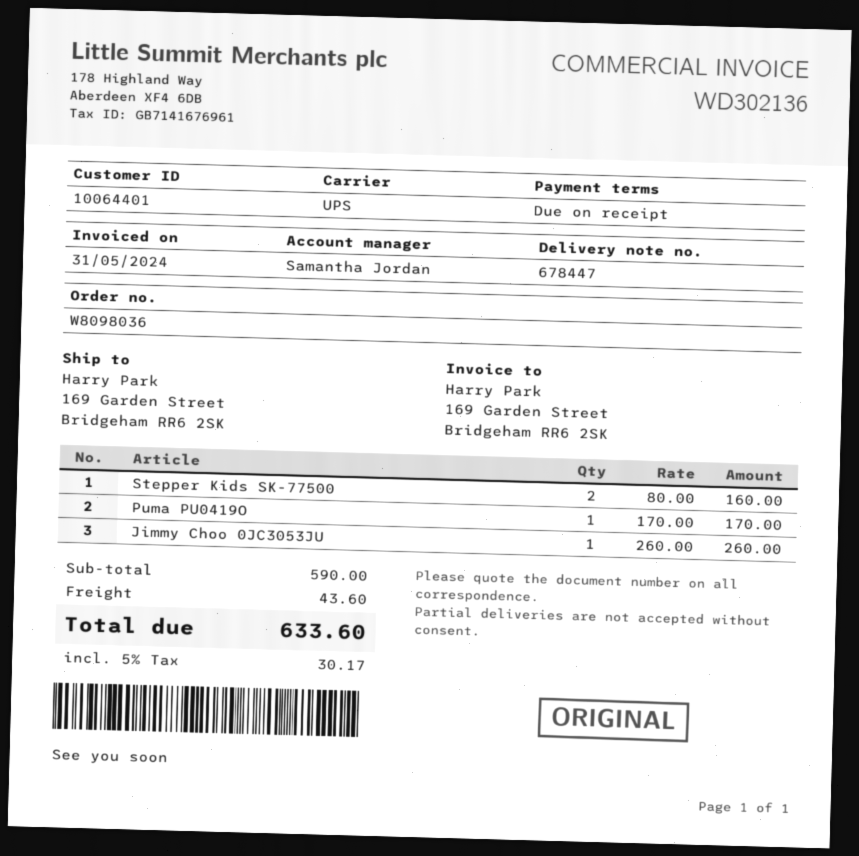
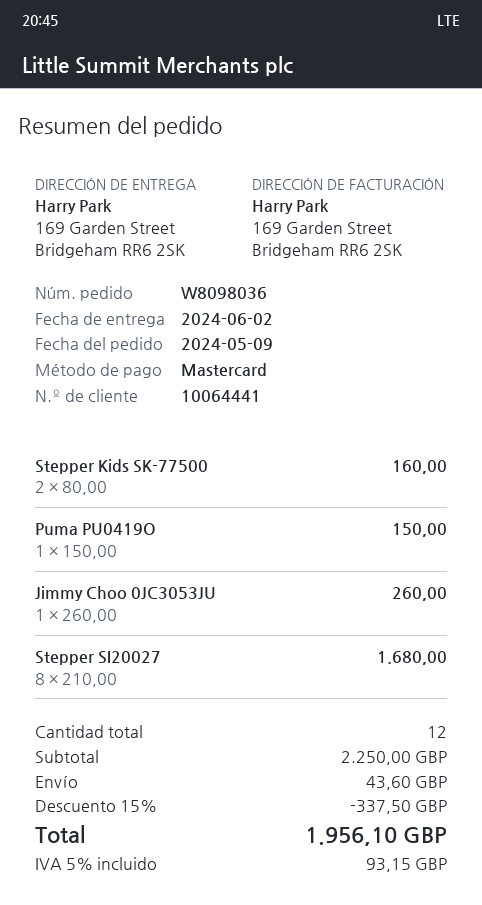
customer number: 10064401 -> 10064441
Puma PU0419O: 1 x 170.00 = 170.00 -> 1 x 150.00 = 150.00
Stepper SI20027: none -> 8 x 210.00 = 1680.00
subtotal: 590.00 -> 2250.00
discount: none -> 15% = 337.50
tax: 5% = 30.17 -> 5% = 93.15
total: 633.60 -> 1956.10

